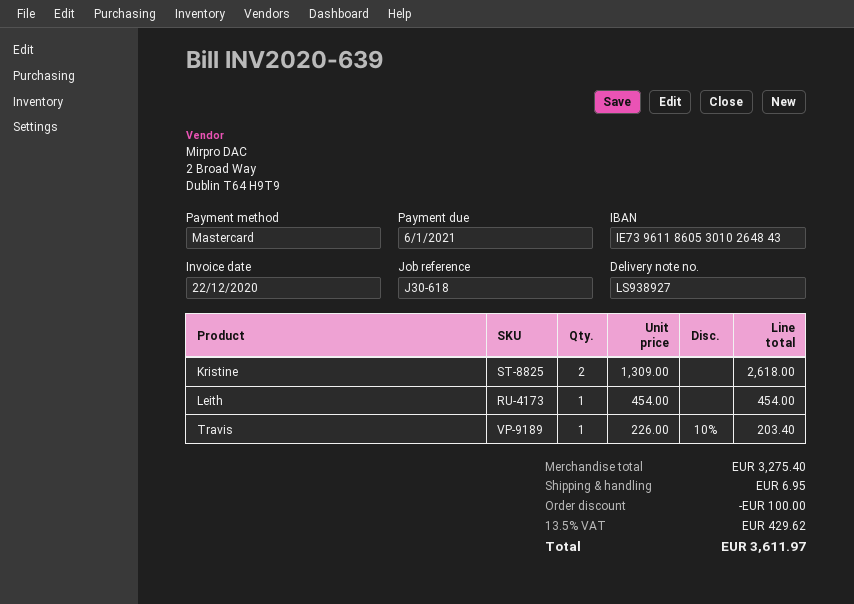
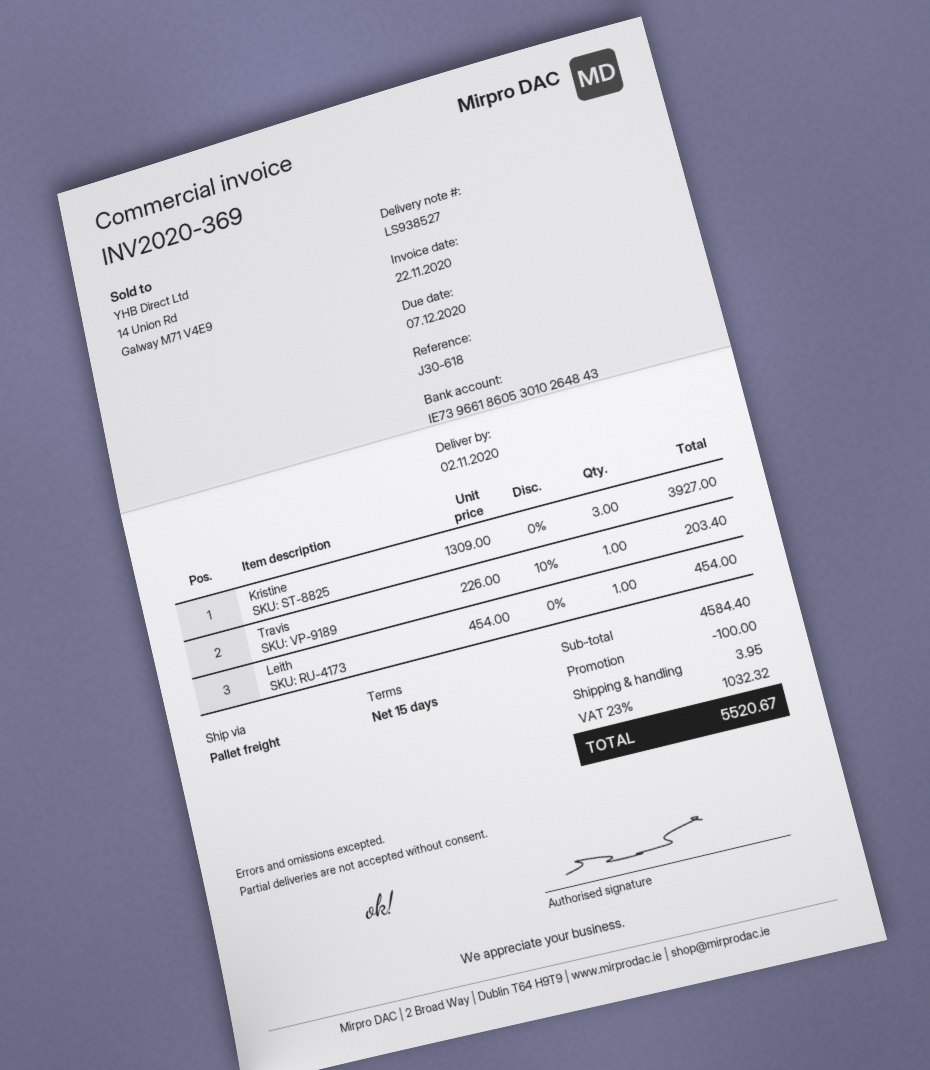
delivery note number: LS938927 -> LS938527
invoice number: INV2020-639 -> INV2020-369
invoice date: 2020-12-22 -> 2020-11-22
due date: 2021-01-06 -> 2020-12-07
bank account: IE73961186053010264843 -> IE73966186053010264843
Kristine: 2 x 1309.00 = 2618.00 -> 3 x 1309.00 = 3927.00
subtotal: 3275.40 -> 4584.40
shipping: 6.95 -> 3.95
tax: 13.5% = 429.62 -> 23% = 1032.32
total: 3611.97 -> 5520.67

